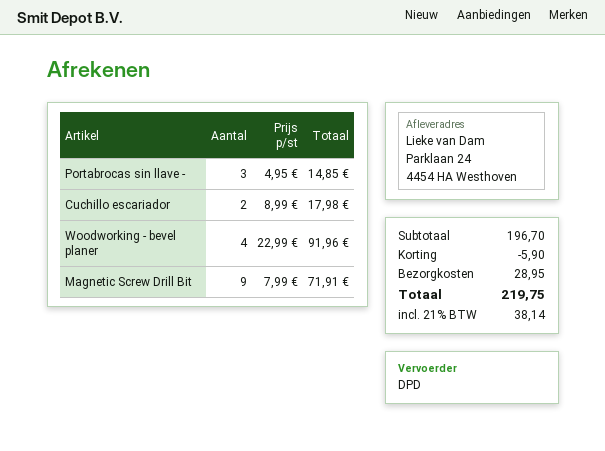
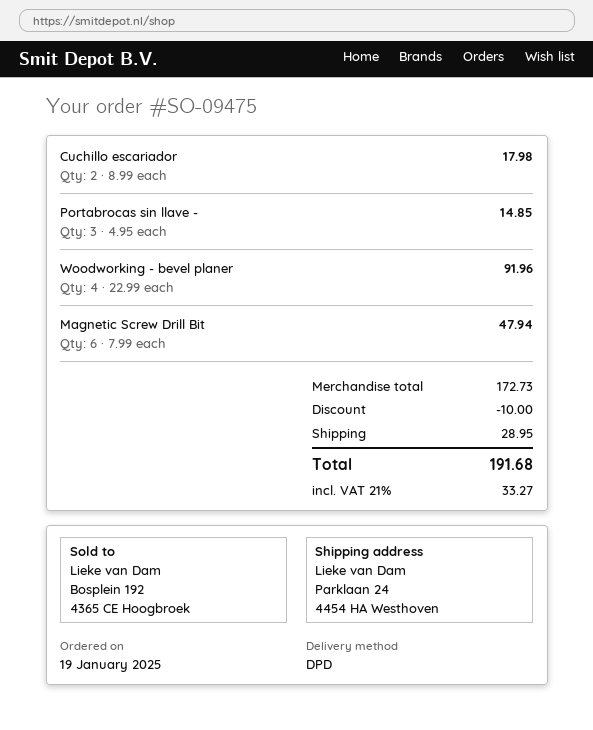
Magnetic Screw Drill Bit: 9 x 7.99 = 71.91 -> 6 x 7.99 = 47.94
subtotal: 196.70 -> 172.73
discount: 5.90 -> 10.00
tax: 21% = 38.14 -> 21% = 33.27
total: 219.75 -> 191.68

